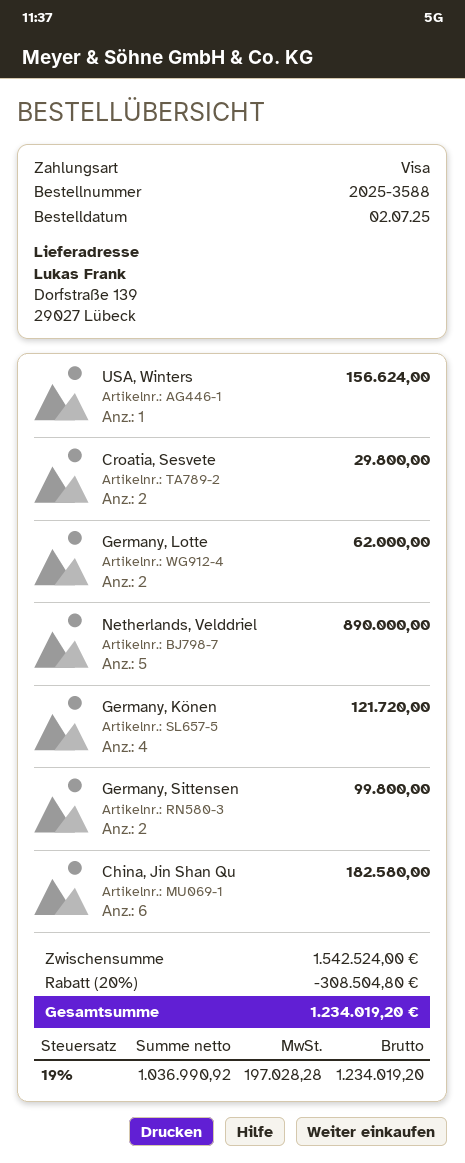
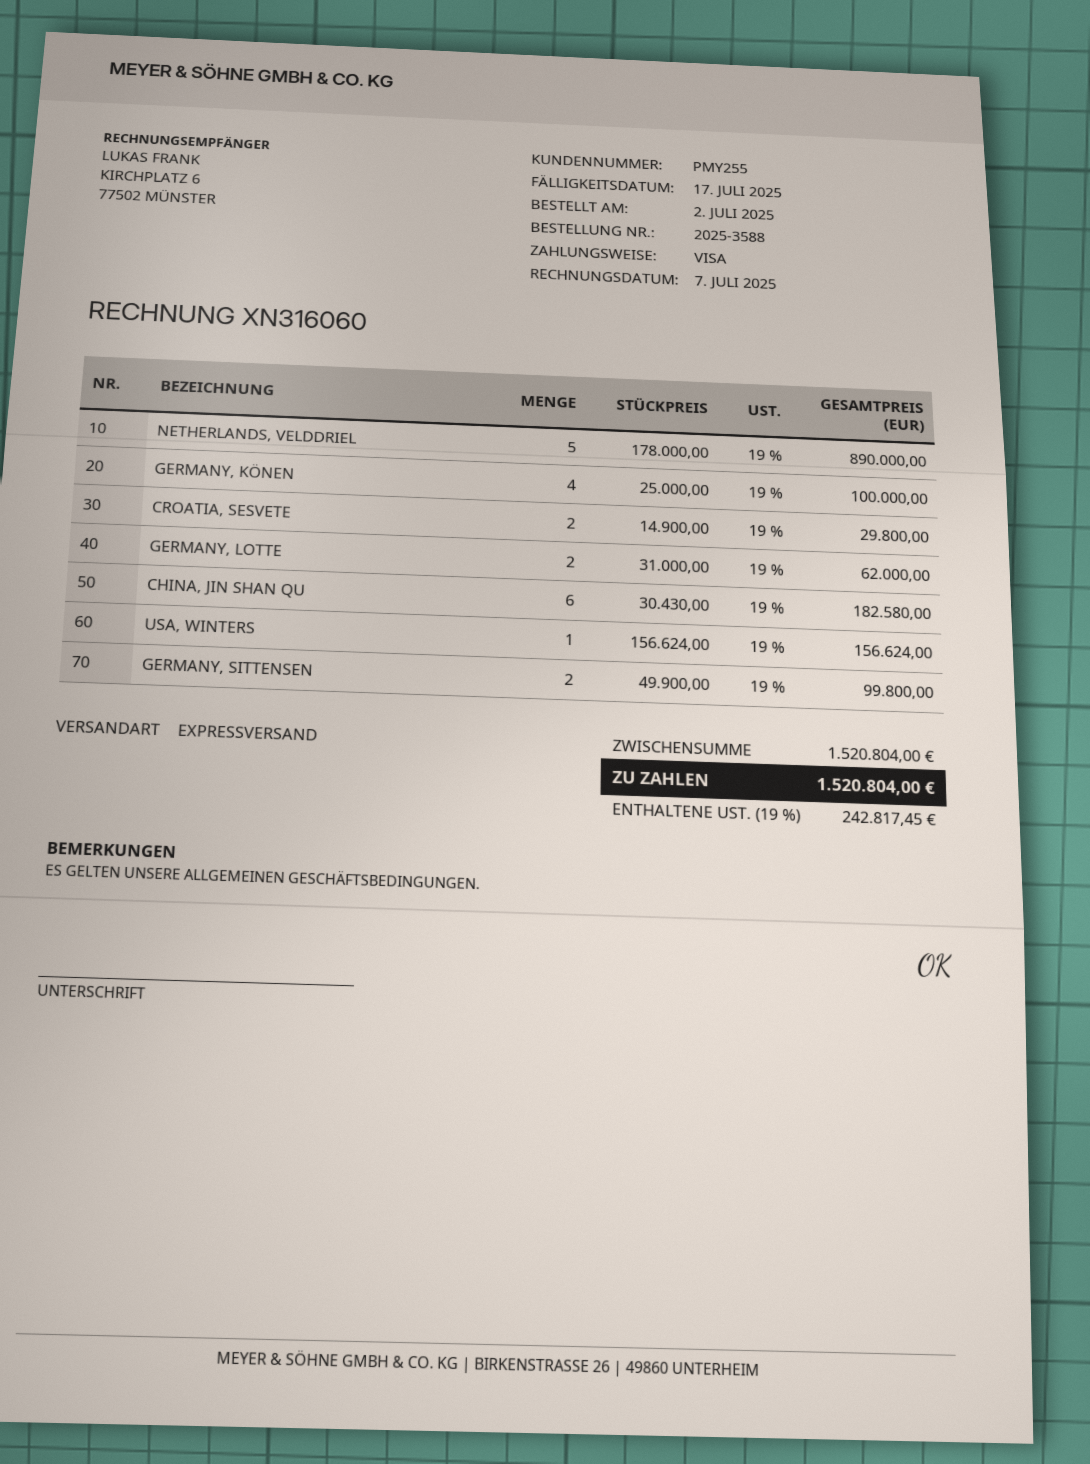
Germany, Könen: 4 for 121720.00 -> 4 for 100000.00
subtotal: 1542524.00 -> 1520804.00
discount: 20% = 308504.80 -> none
tax: 19% = 197028.28 -> 19% = 242817.45
total: 1234019.20 -> 1520804.00

